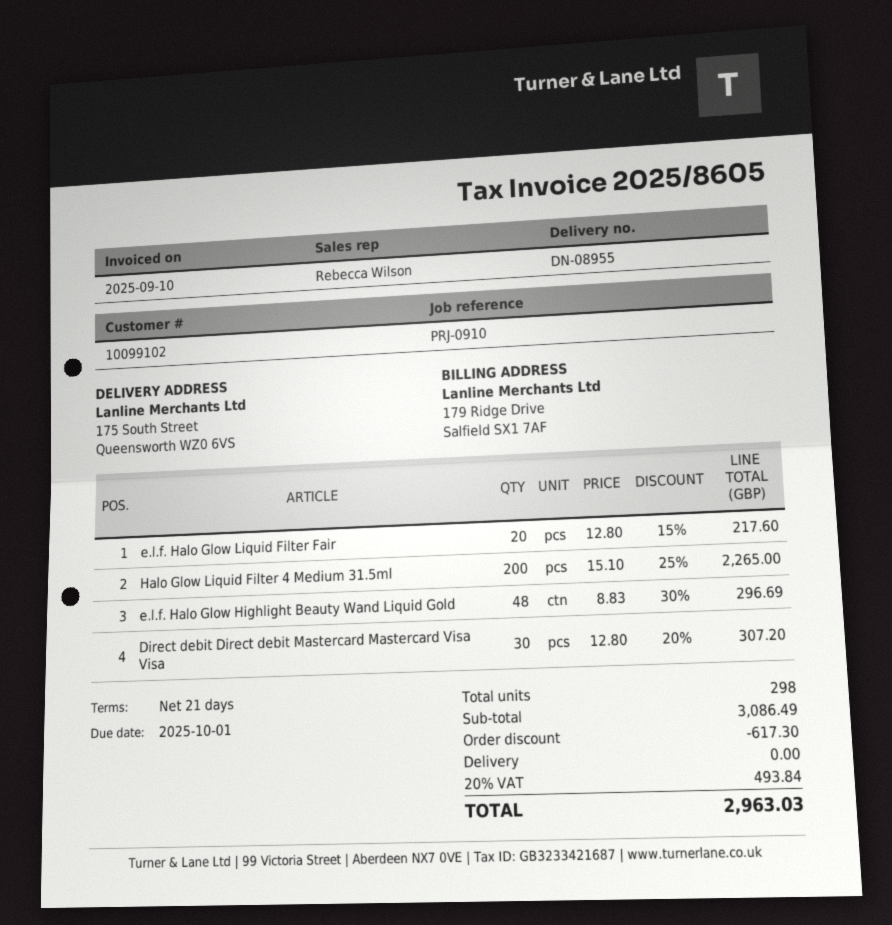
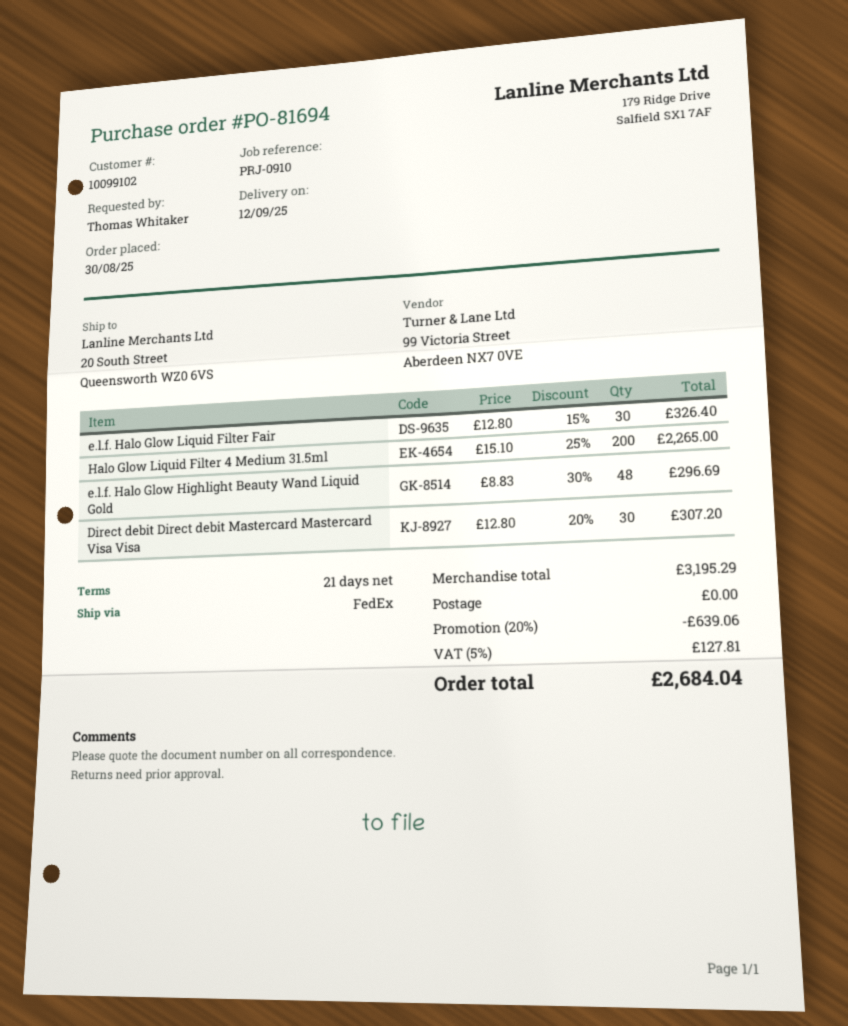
ship to: 175 South Street, Queensworth WZ0 6VS -> 20 South Street, Queensworth WZ0 6VS
e.l.f. Halo Glow Liquid Filter Fair: 20 x 12.80 - 15% = 217.60 -> 30 x 12.80 - 15% = 326.40
subtotal: 3086.49 -> 3195.29
discount: 617.30 -> 639.06
tax: 20% = 493.84 -> 5% = 127.81
total: 2963.03 -> 2684.04

